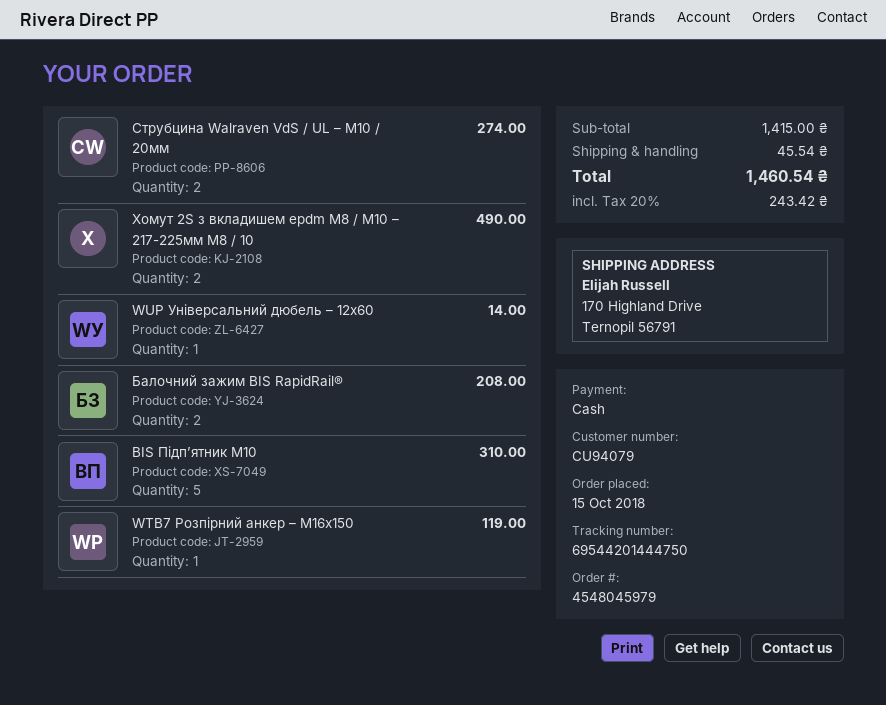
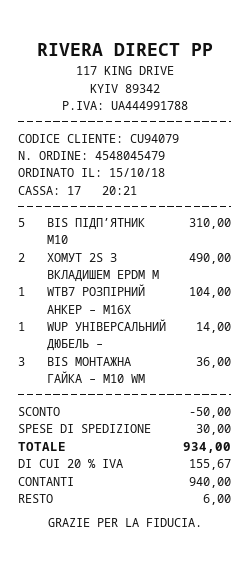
order number: 4548045979 -> 4548045479
Струбцина Walraven VdS / UL – М10 / 20мм: 2 for 274.00 -> none
Балочний зажим BIS RapidRail®: 2 for 208.00 -> none
WTB7 Розпірний анкер – M16x150: 1 for 119.00 -> 1 for 104.00
BIS МОНТАЖНА ГАЙКА – М10 WM: none -> 3 for 36.00
discount: none -> 50.00
shipping: 45.54 -> 30.00
tax: 20% = 243.42 -> 20% = 155.67
total: 1460.54 -> 934.00

